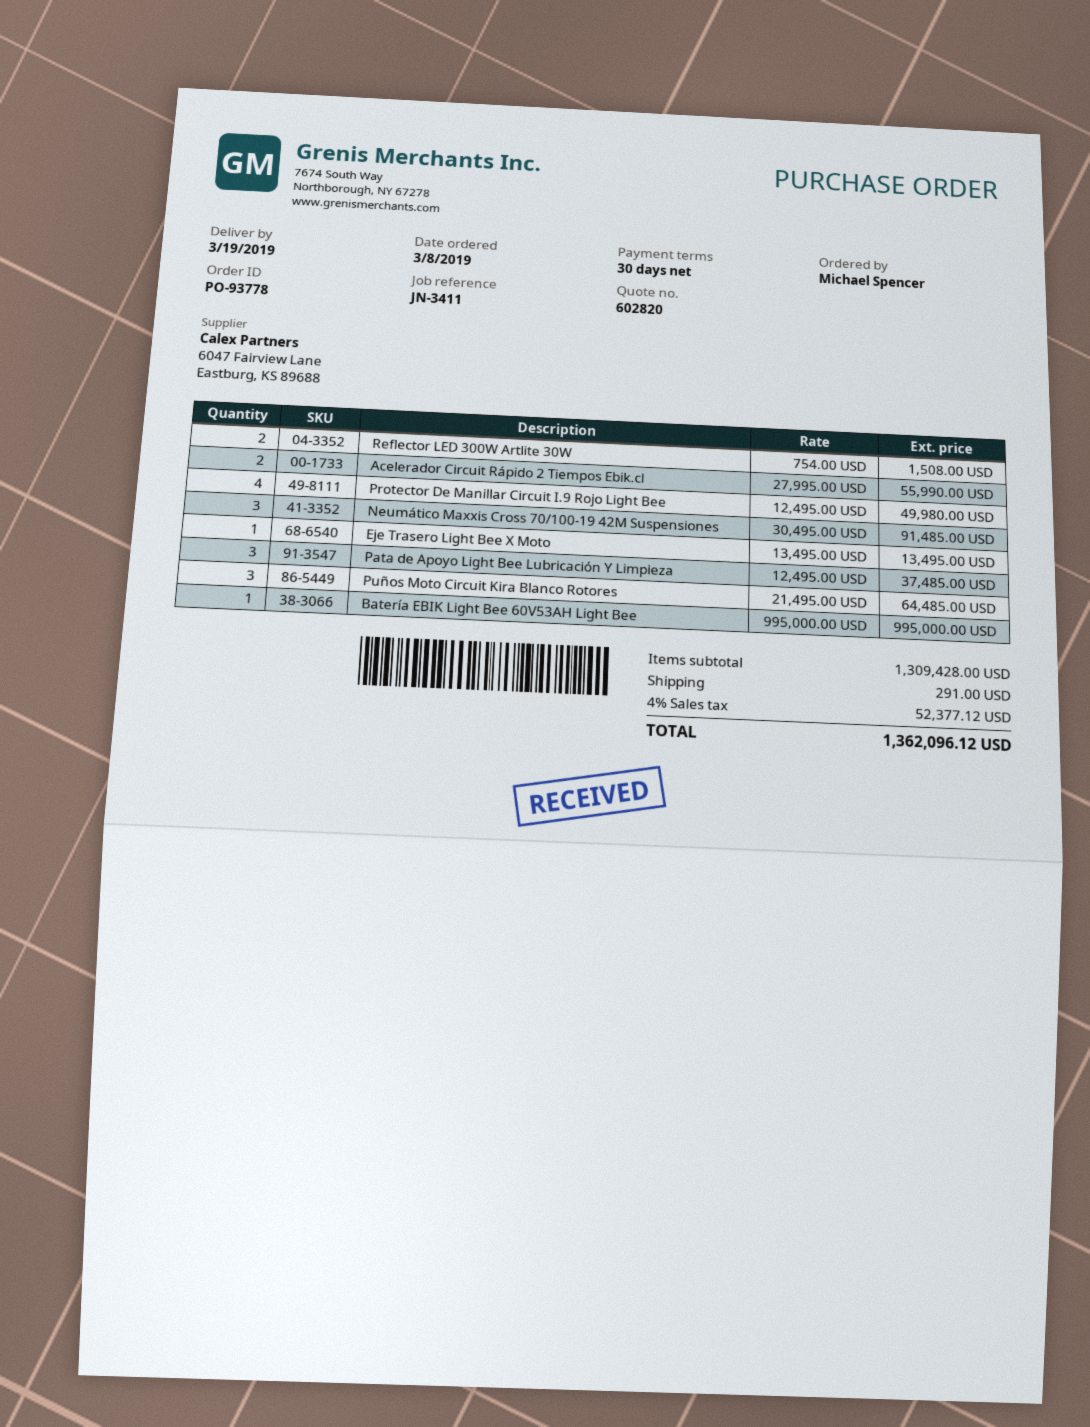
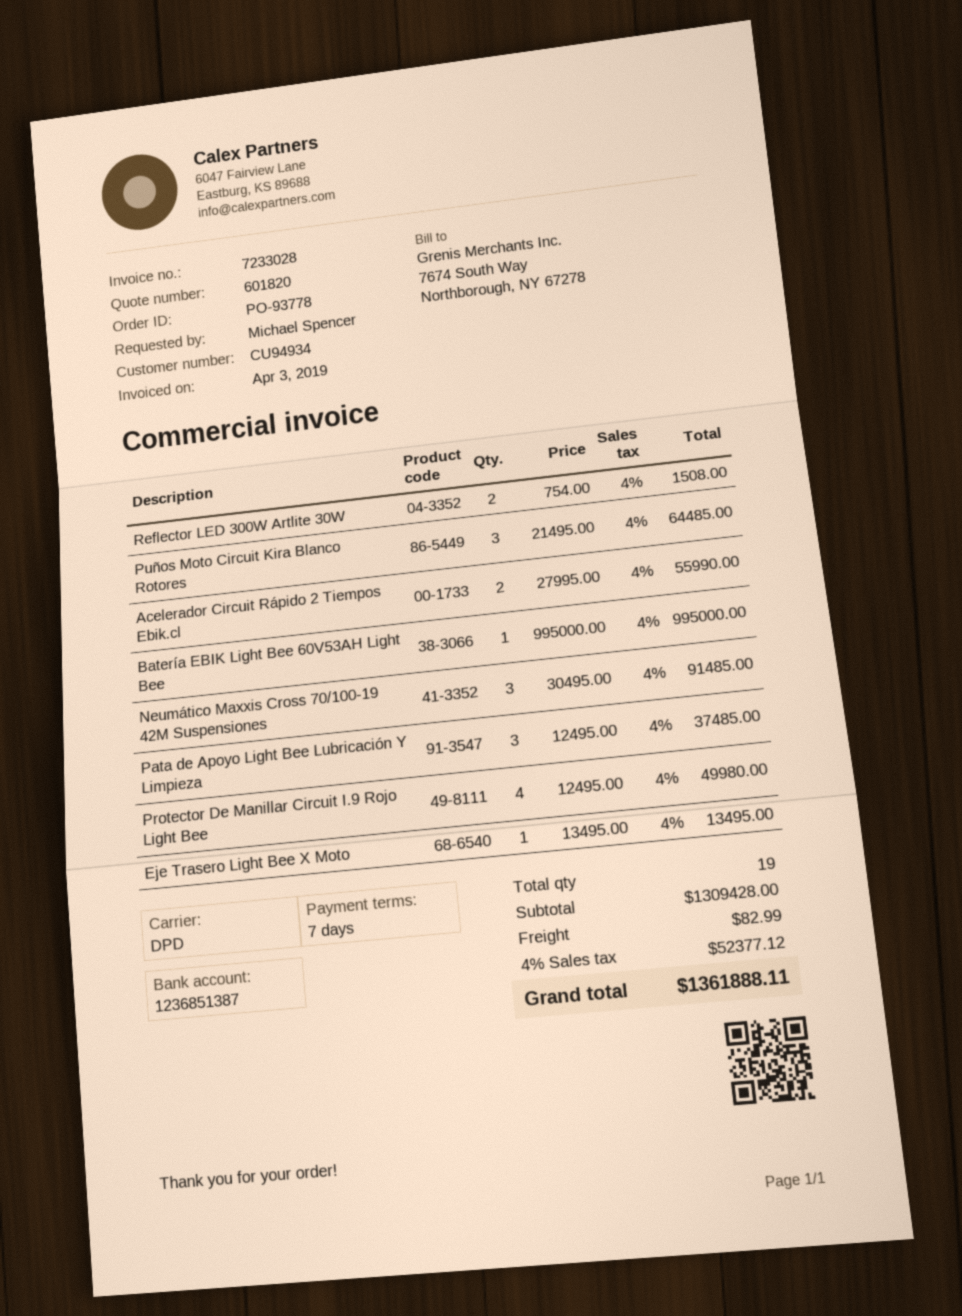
quote number: 602820 -> 601820
payment terms: 30 days -> 7 days
shipping: 291.00 -> 82.99
total: 1362096.12 -> 1361888.11

